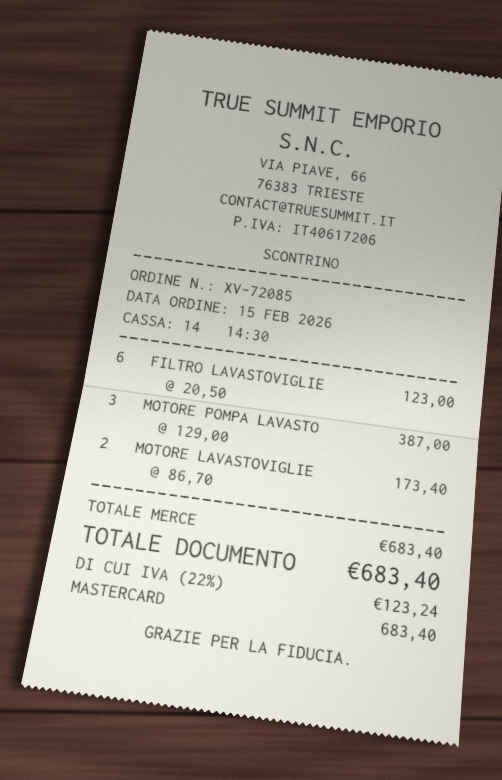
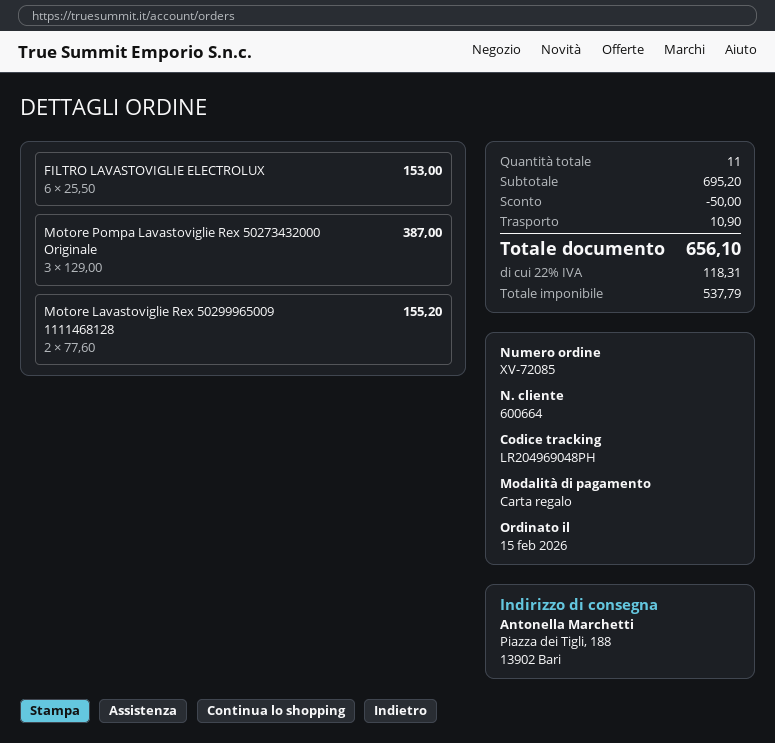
payment method: Mastercard -> gift card
FILTRO LAVASTOVIGLIE: 6 x 20.50 = 123.00 -> 6 x 25.50 = 153.00
MOTORE LAVASTOVIGLIE: 2 x 86.70 = 173.40 -> 2 x 77.60 = 155.20
subtotal: 683.40 -> 695.20
discount: none -> 50.00
shipping: none -> 10.90
tax: 22% = 123.24 -> 22% = 118.31
total: 683.40 -> 656.10

